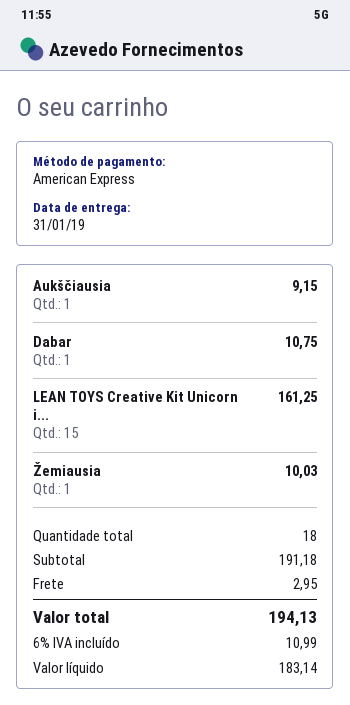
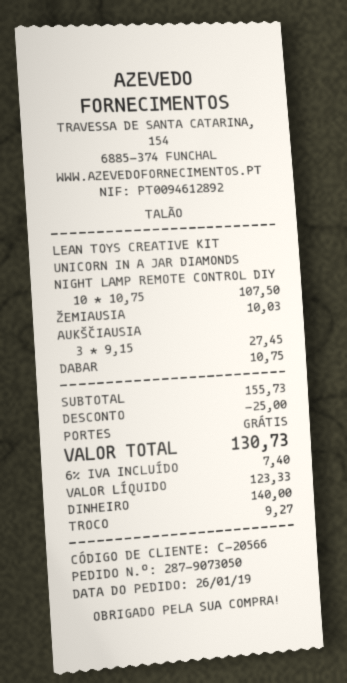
payment method: American Express -> cash
Aukščiausia: 1 for 9.15 -> 3 for 27.45
LEAN TOYS Creative Kit Unicorn i...: 15 for 161.25 -> 10 for 107.50
subtotal: 191.18 -> 155.73
discount: none -> 25.00
shipping: 2.95 -> 0.00
net: 183.14 -> 123.33
tax: 6% = 10.99 -> 6% = 7.40
total: 194.13 -> 130.73

